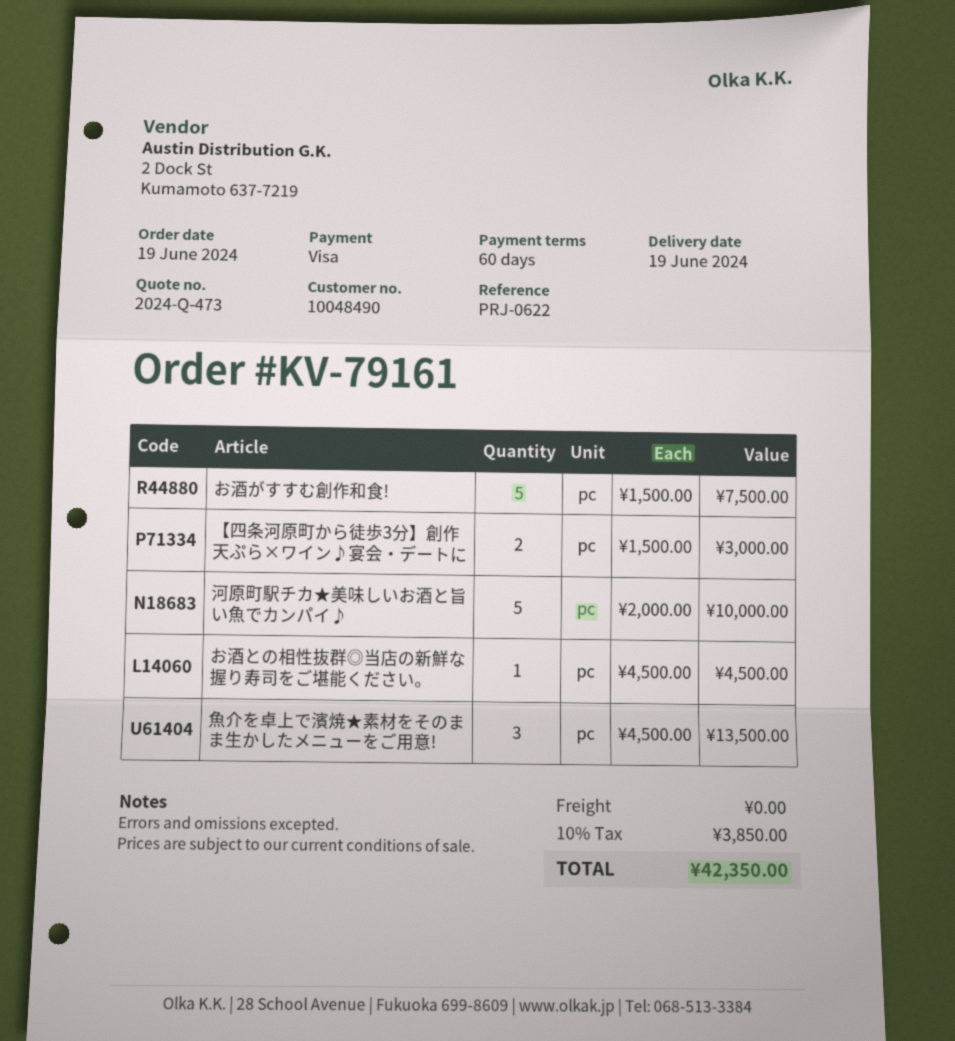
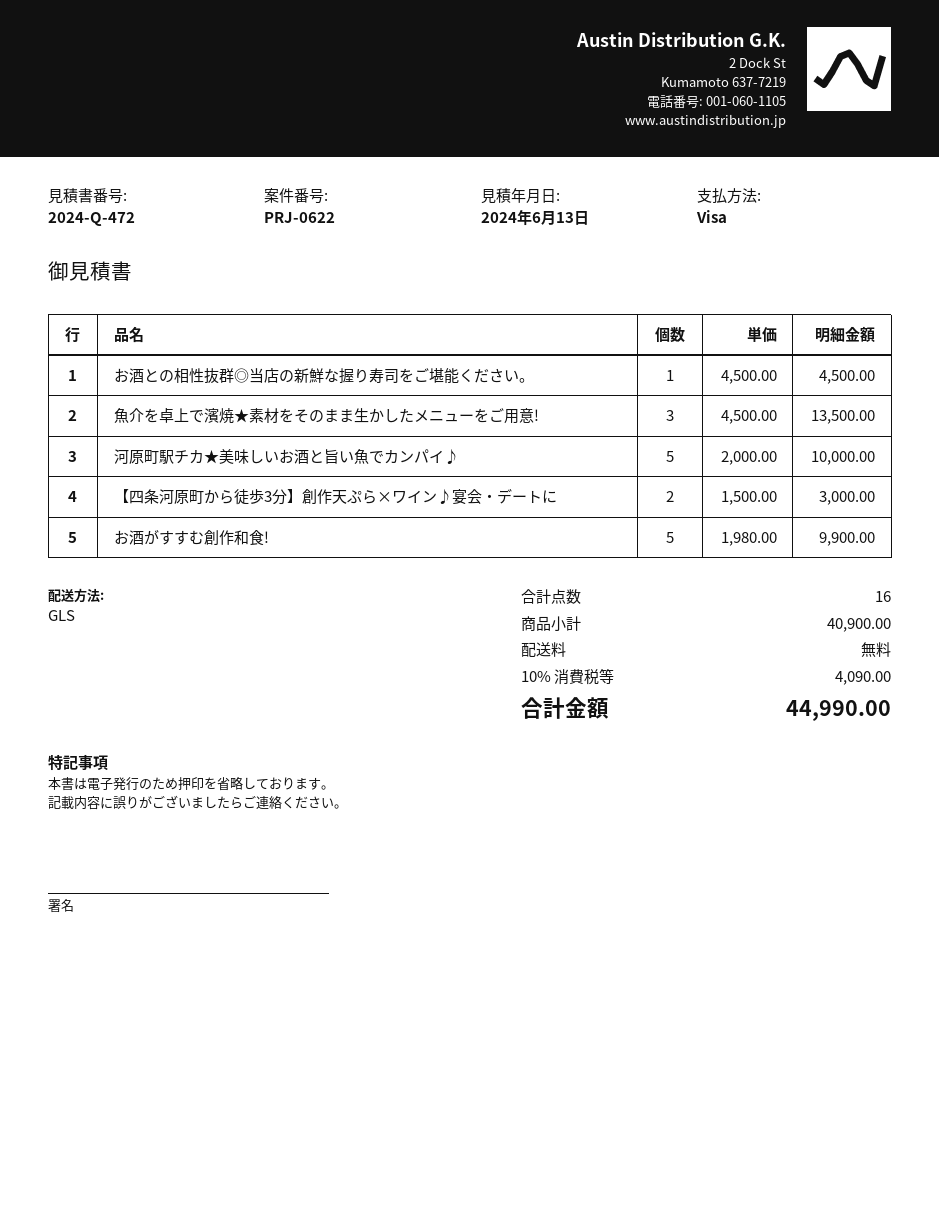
quote number: 2024-Q-473 -> 2024-Q-472
お酒がすすむ創作和食!: 5 x 1500.00 = 7500.00 -> 5 x 1980.00 = 9900.00
tax: 10% = 3850.00 -> 10% = 4090.00
total: 42350.00 -> 44990.00

